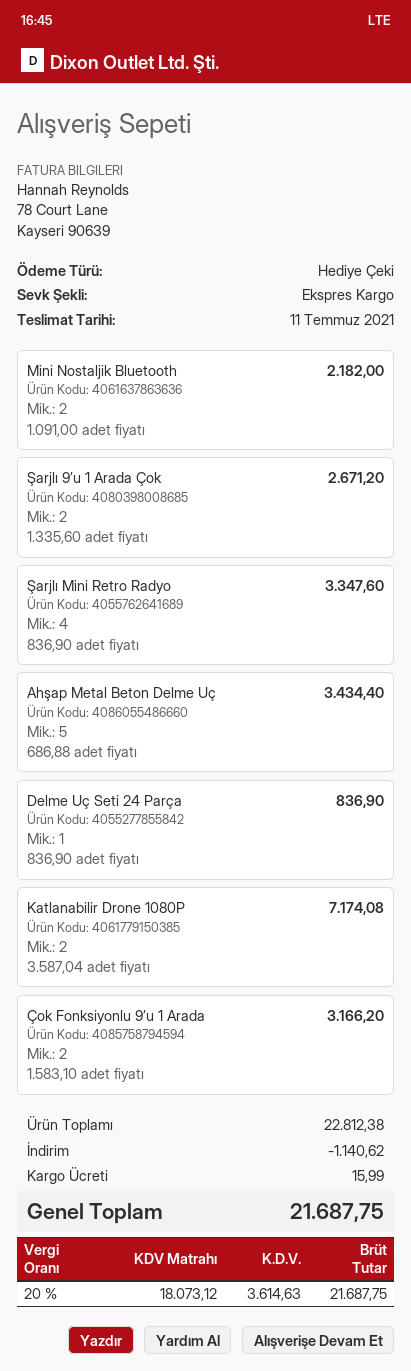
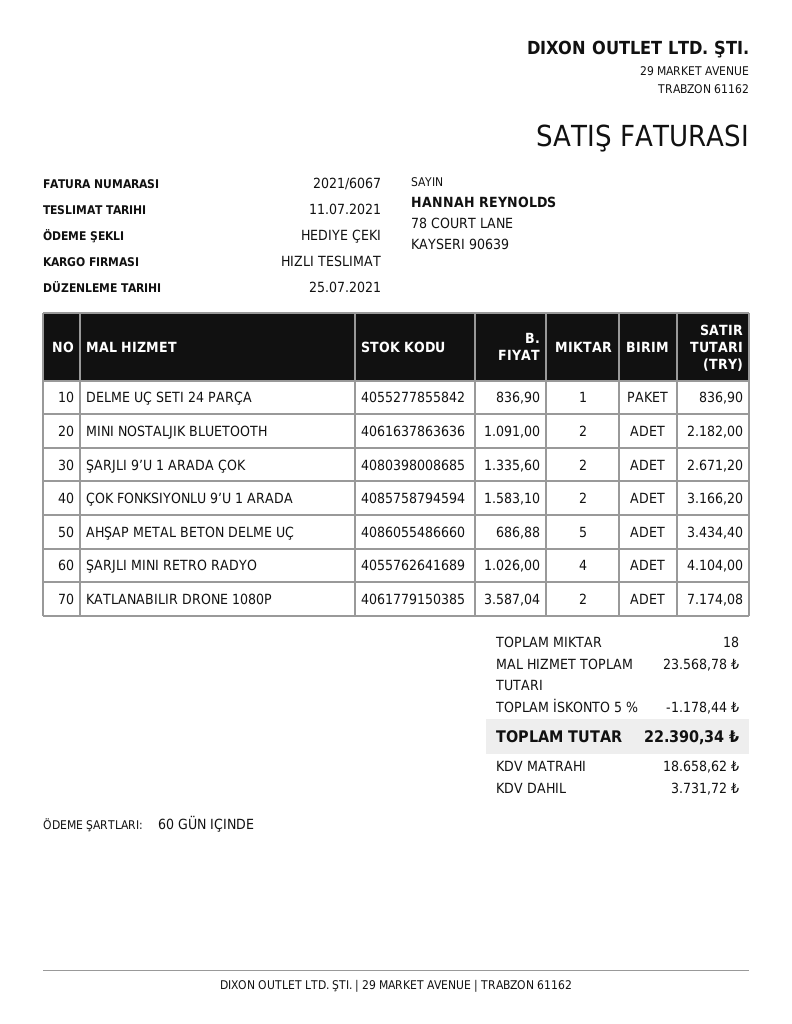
Şarjlı Mini Retro Radyo: 4 x 836.90 = 3347.60 -> 4 x 1026.00 = 4104.00
subtotal: 22812.38 -> 23568.78
discount: 1140.62 -> 1178.44
shipping: 15.99 -> none
net: 18073.12 -> 18658.62
tax: 3614.63 -> 3731.72
total: 21687.75 -> 22390.34

